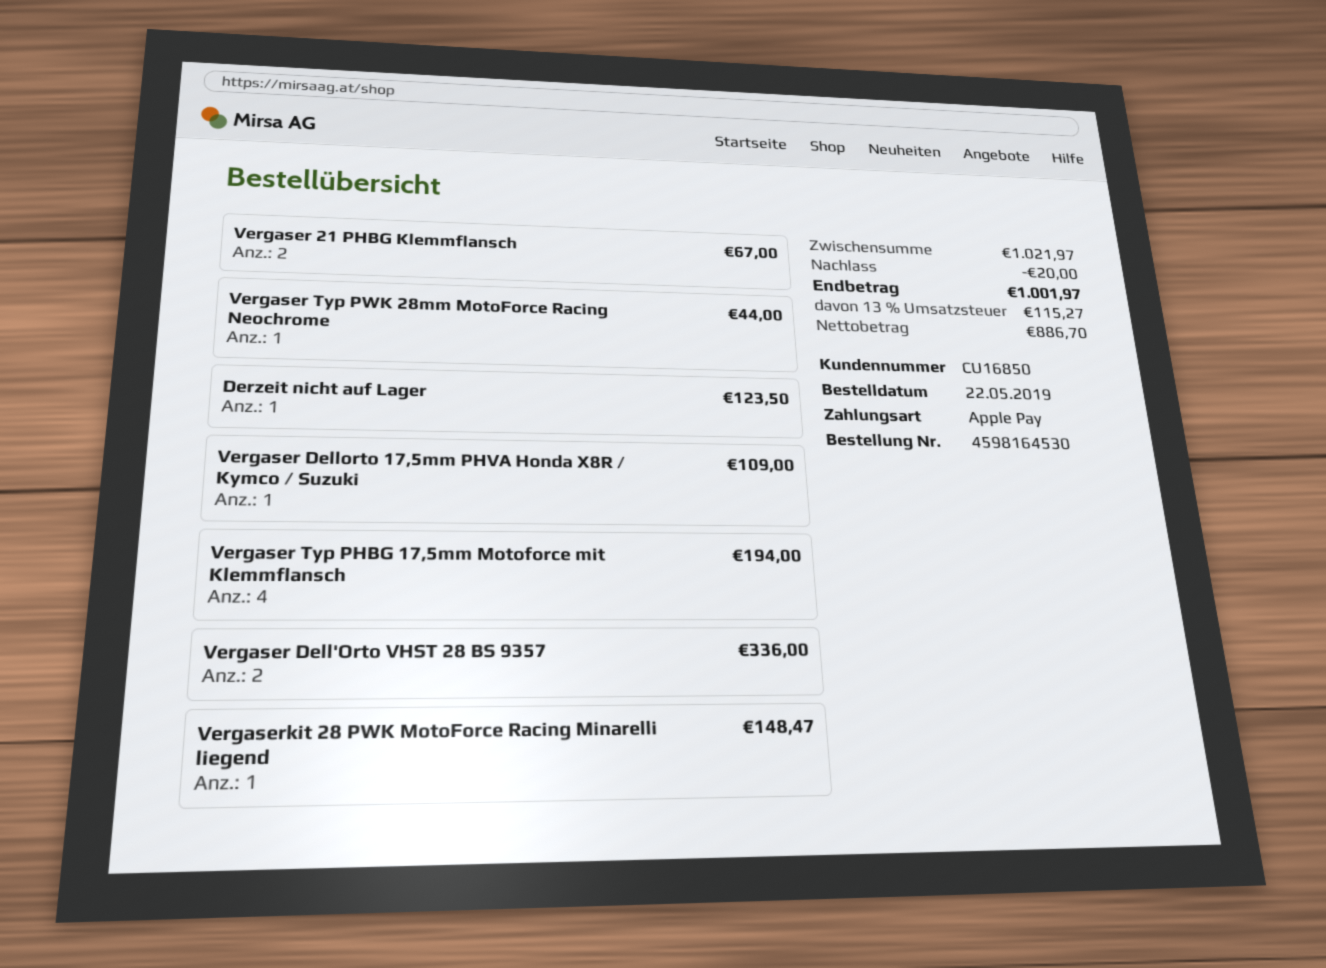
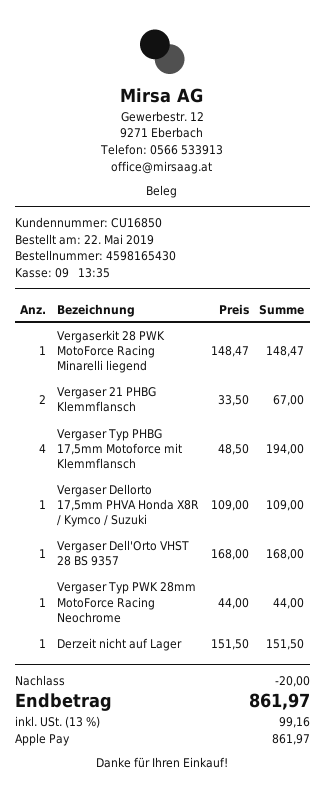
order number: 4598164530 -> 4598165430
Derzeit nicht auf Lager: 1 for 123.50 -> 1 for 151.50
Vergaser Dell'Orto VHST 28 BS 9357: 2 for 336.00 -> 1 for 168.00
tax: 13% = 115.27 -> 13% = 99.16
total: 1001.97 -> 861.97

